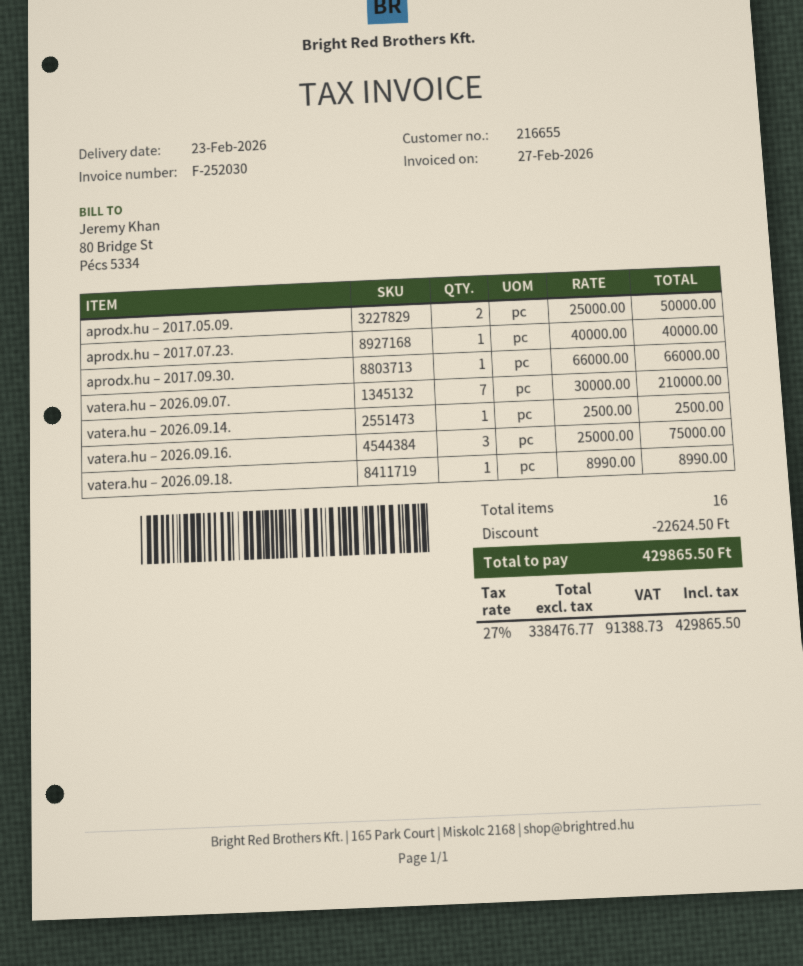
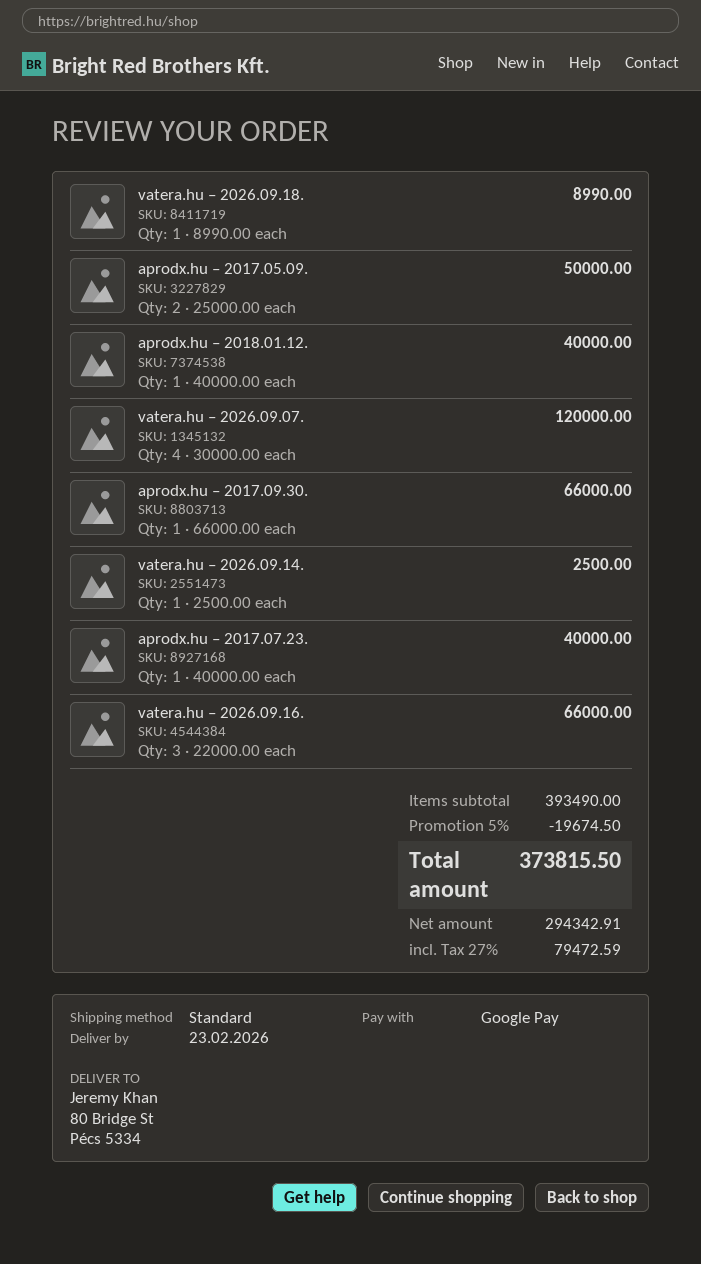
vatera.hu – 2026.09.07.: 7 x 30000.00 = 210000.00 -> 4 x 30000.00 = 120000.00
vatera.hu – 2026.09.16.: 3 x 25000.00 = 75000.00 -> 3 x 22000.00 = 66000.00
aprodx.hu – 2018.01.12.: none -> 1 x 40000.00 = 40000.00
discount: 22624.50 -> 19674.50
net: 338476.77 -> 294342.91
tax: 27% = 91388.73 -> 27% = 79472.59
total: 429865.50 -> 373815.50

